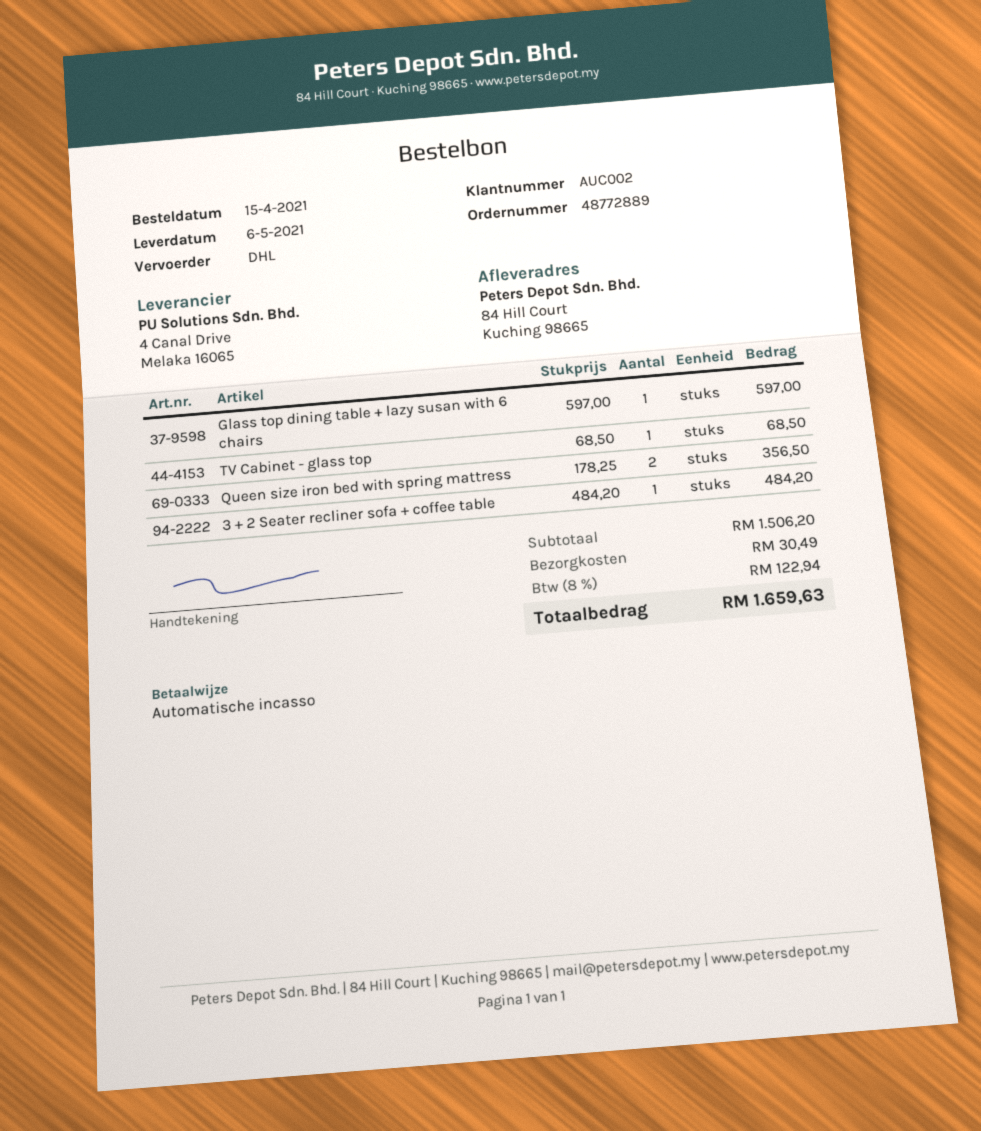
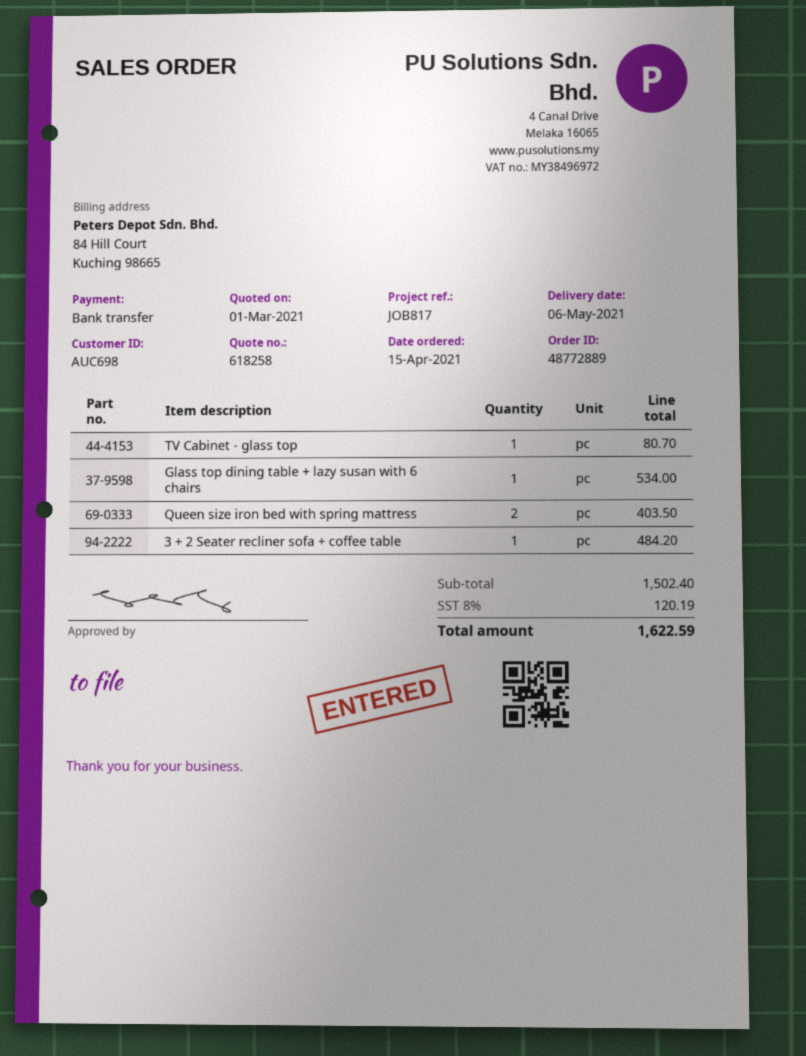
customer number: AUC002 -> AUC698
payment method: direct debit -> bank transfer
Glass top dining table + lazy susan with 6 chairs: 1 for 597.00 -> 1 for 534.00
TV Cabinet - glass top: 1 for 68.50 -> 1 for 80.70
Queen size iron bed with spring mattress: 2 for 356.50 -> 2 for 403.50
subtotal: 1506.20 -> 1502.40
shipping: 30.49 -> none
tax: 8% = 122.94 -> 8% = 120.19
total: 1659.63 -> 1622.59

